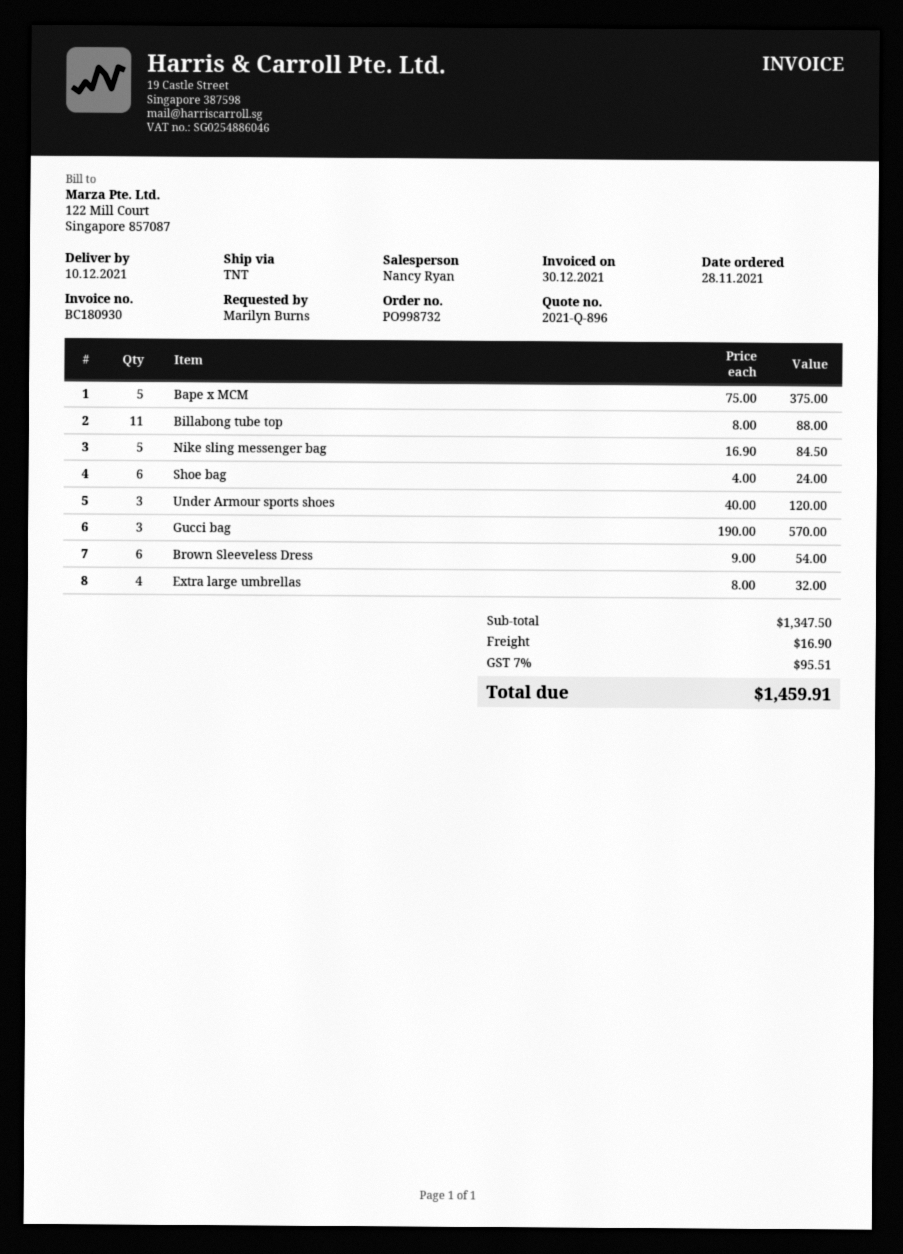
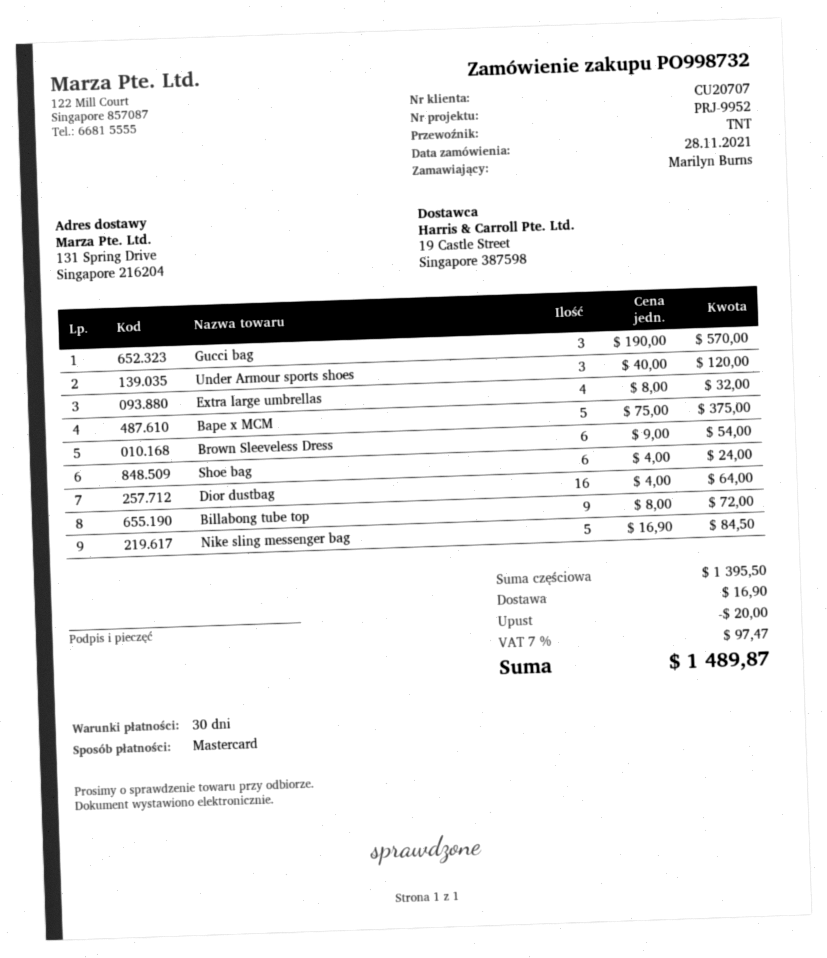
Billabong tube top: 11 x 8.00 = 88.00 -> 9 x 8.00 = 72.00
Dior dustbag: none -> 16 x 4.00 = 64.00
subtotal: 1347.50 -> 1395.50
discount: none -> 20.00
tax: 7% = 95.51 -> 7% = 97.47
total: 1459.91 -> 1489.87

